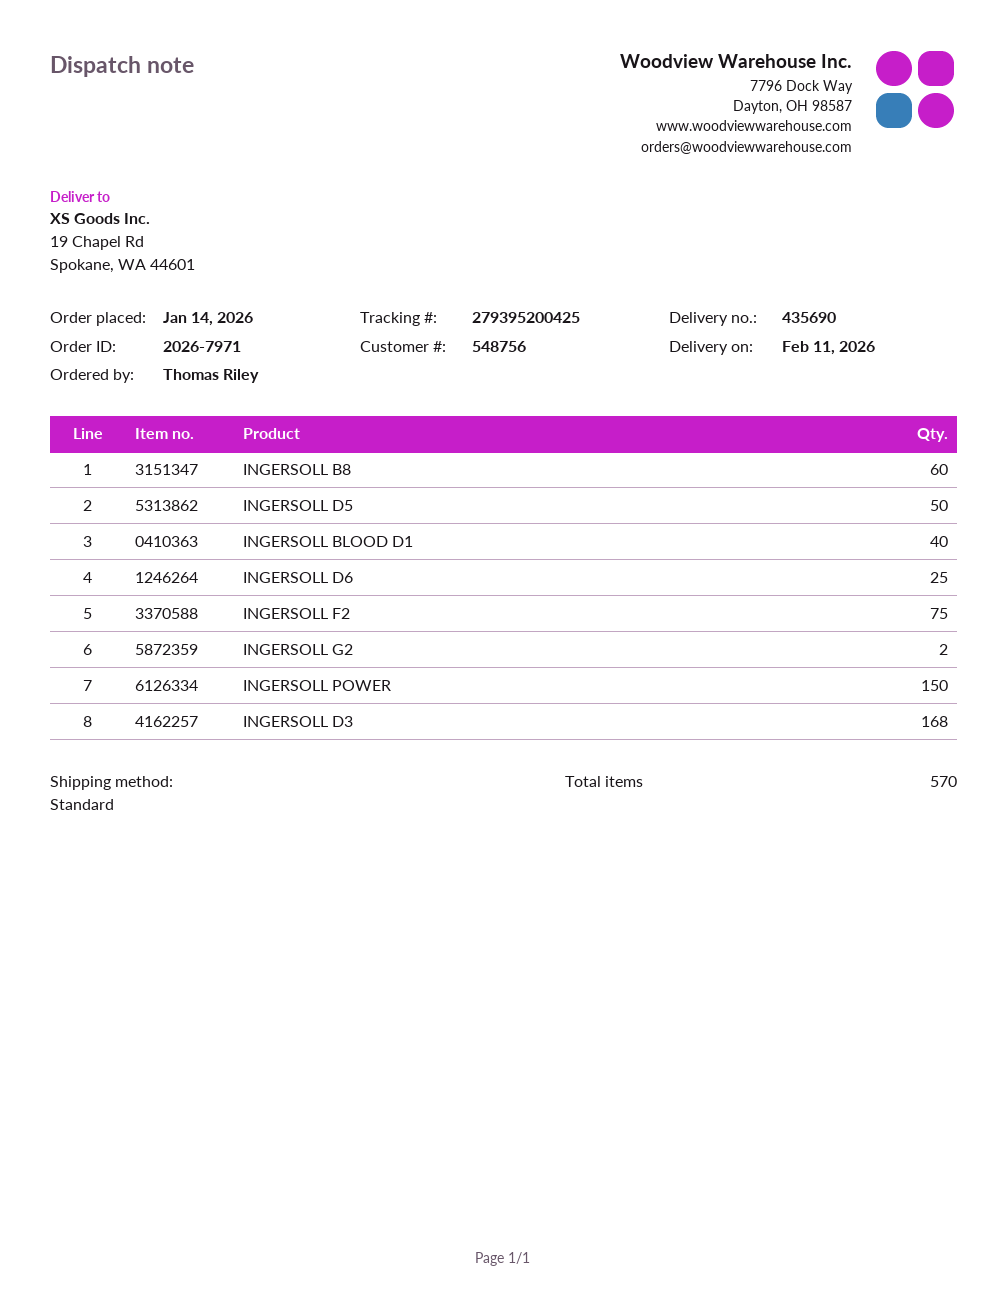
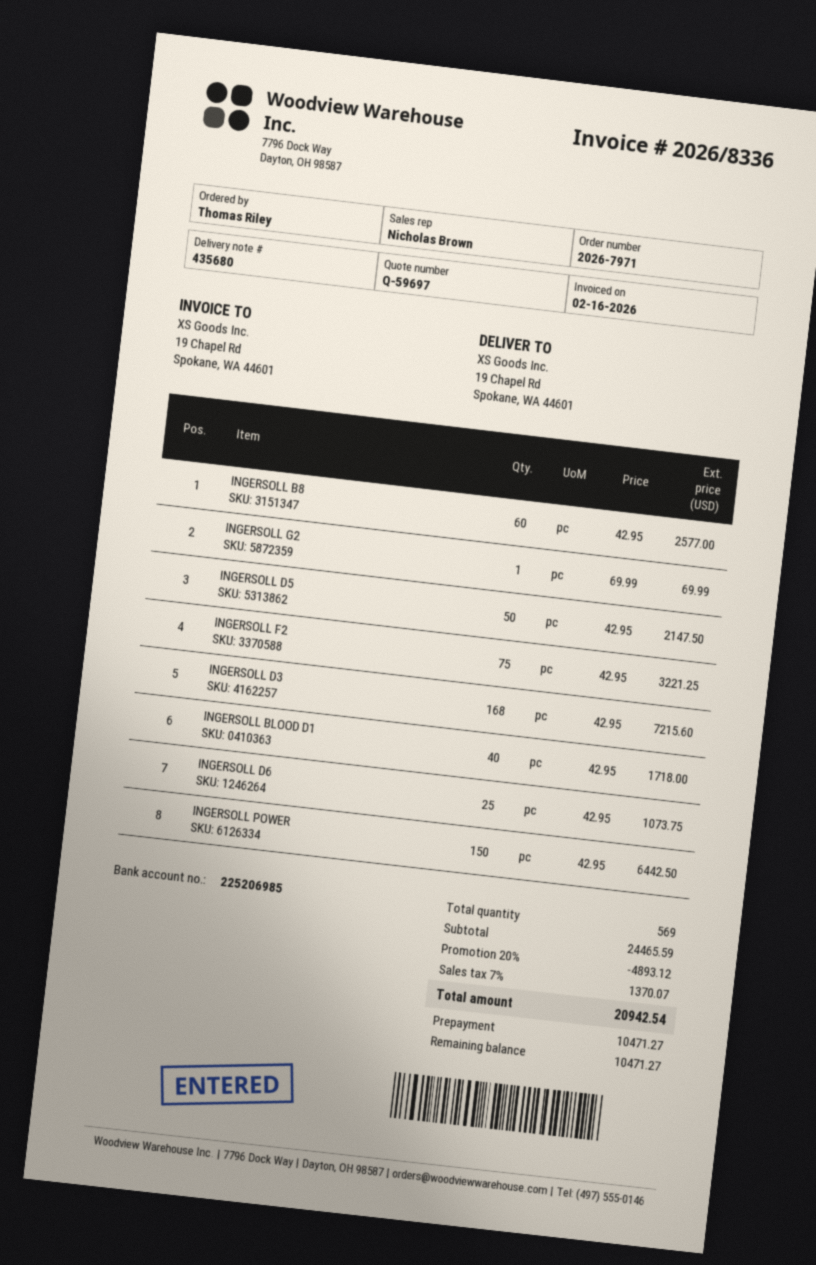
delivery note number: 435690 -> 435680
INGERSOLL G2: 2 -> 1
total quantity: 570 -> 569

